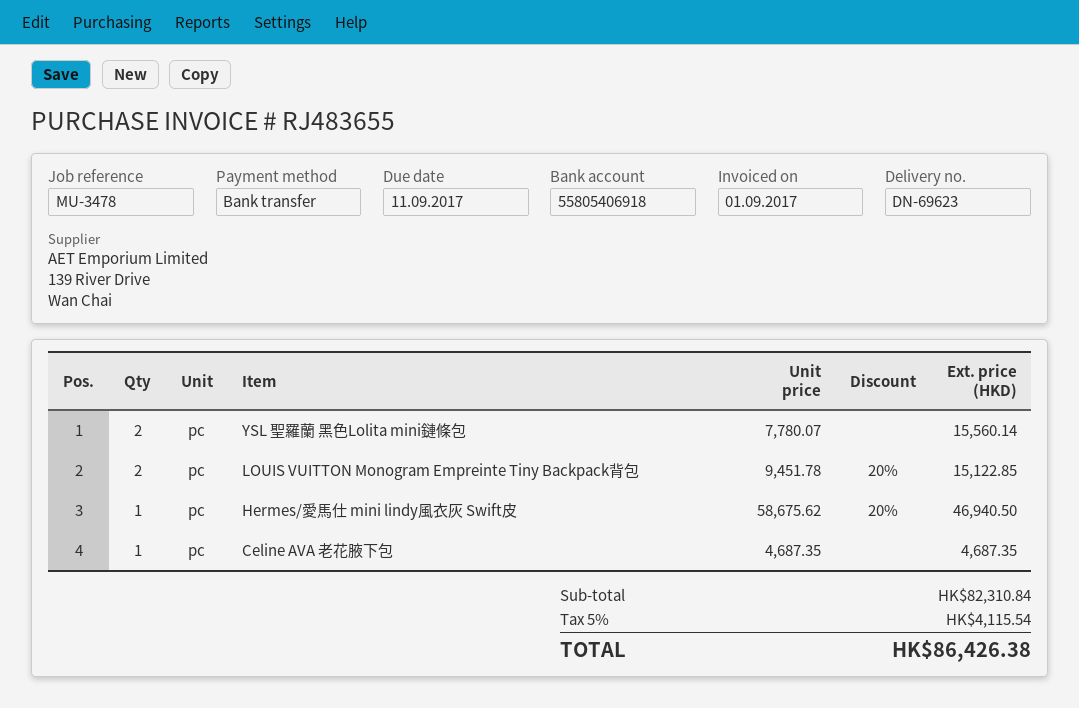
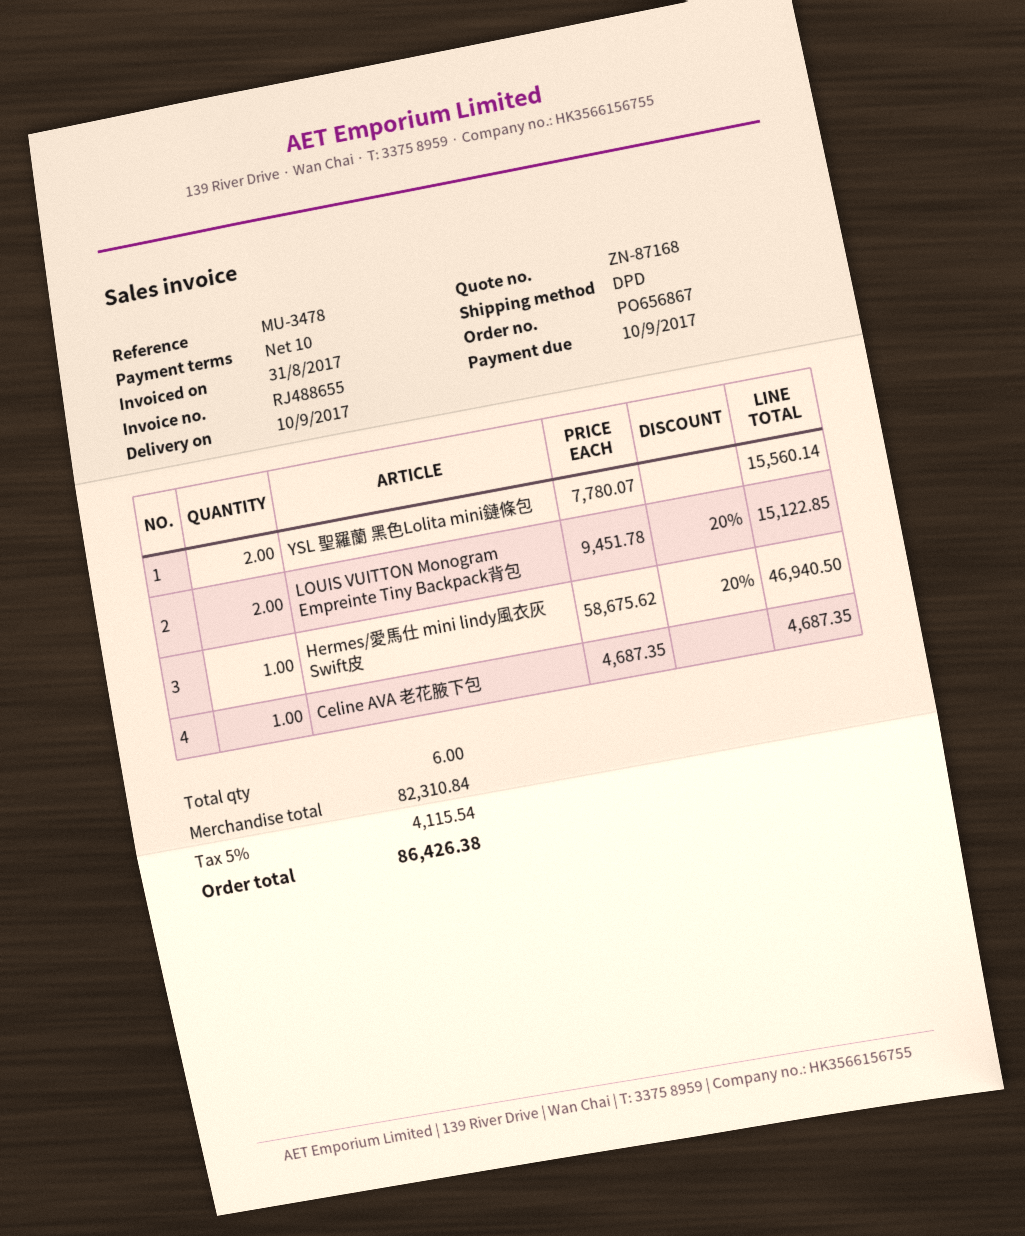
invoice number: RJ483655 -> RJ488655
invoice date: 2017-09-01 -> 2017-08-31
due date: 2017-09-11 -> 2017-09-10

